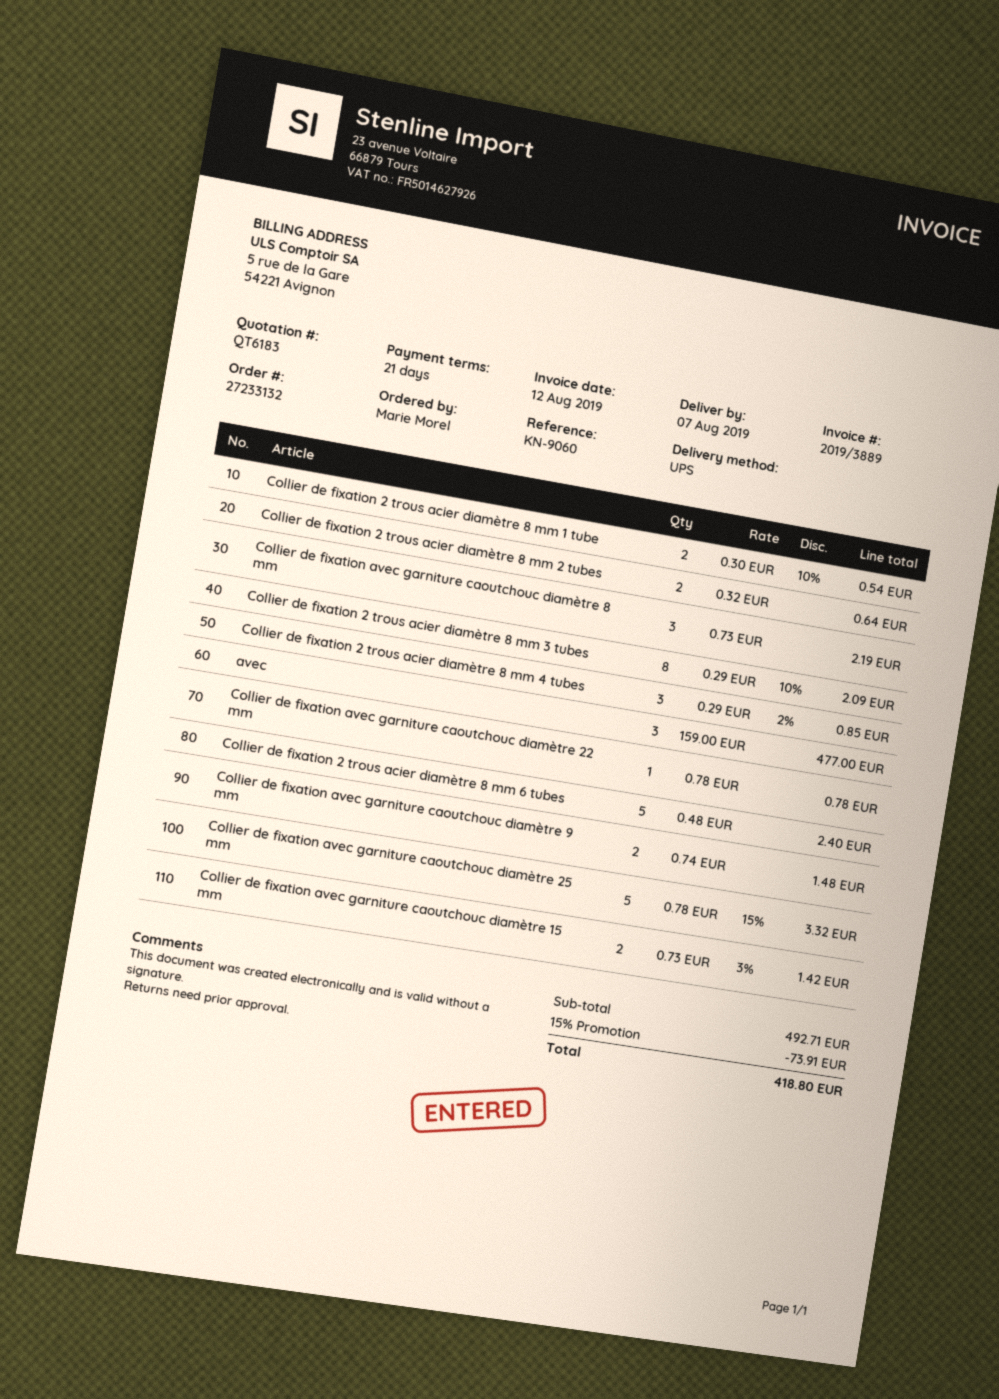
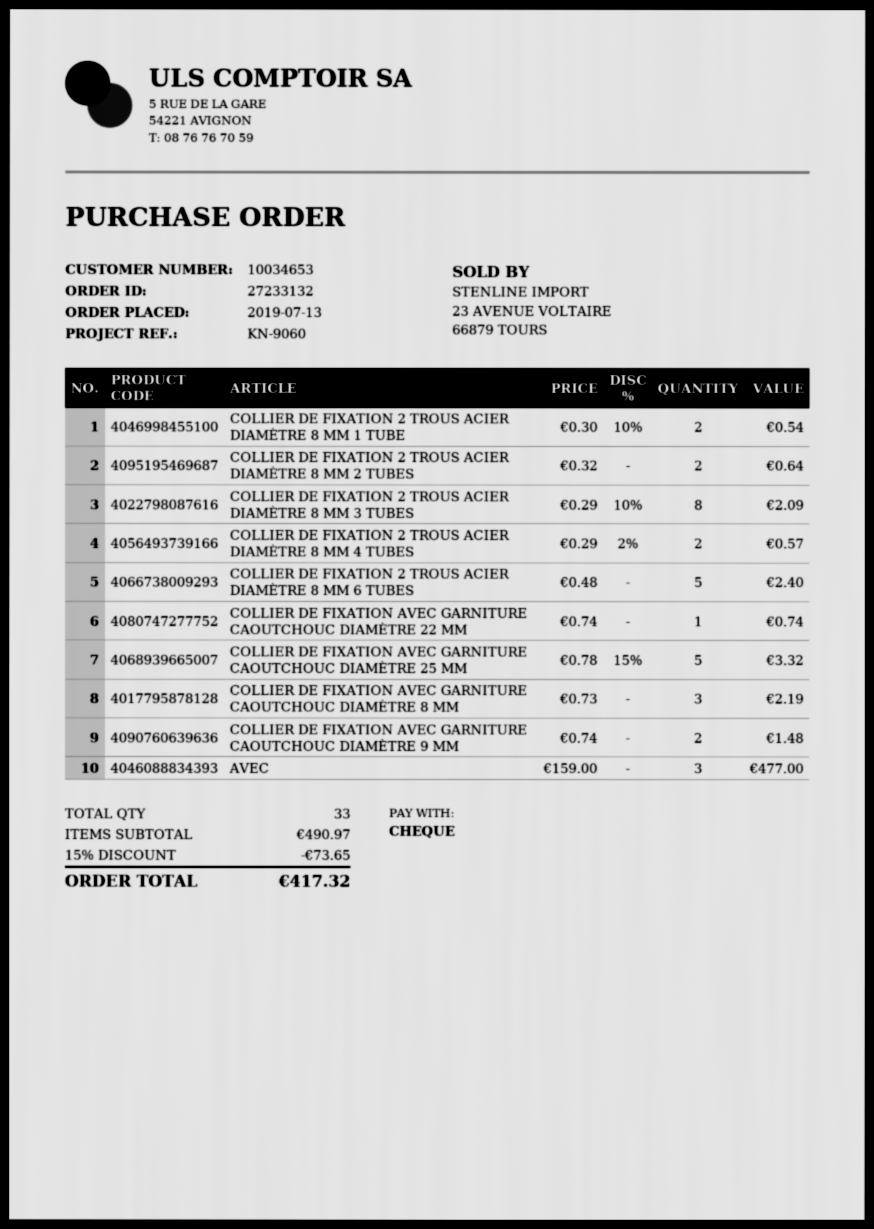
Collier de fixation 2 trous acier diamètre 8 mm 4 tubes: 3 x 0.29 - 2% = 0.85 -> 2 x 0.29 - 2% = 0.57
Collier de fixation avec garniture caoutchouc diamètre 22 mm: 1 x 0.78 = 0.78 -> 1 x 0.74 = 0.74
Collier de fixation avec garniture caoutchouc diamètre 15 mm: 2 x 0.73 - 3% = 1.42 -> none
subtotal: 492.71 -> 490.97
discount: 15% = 73.91 -> 15% = 73.65
total: 418.80 -> 417.32

